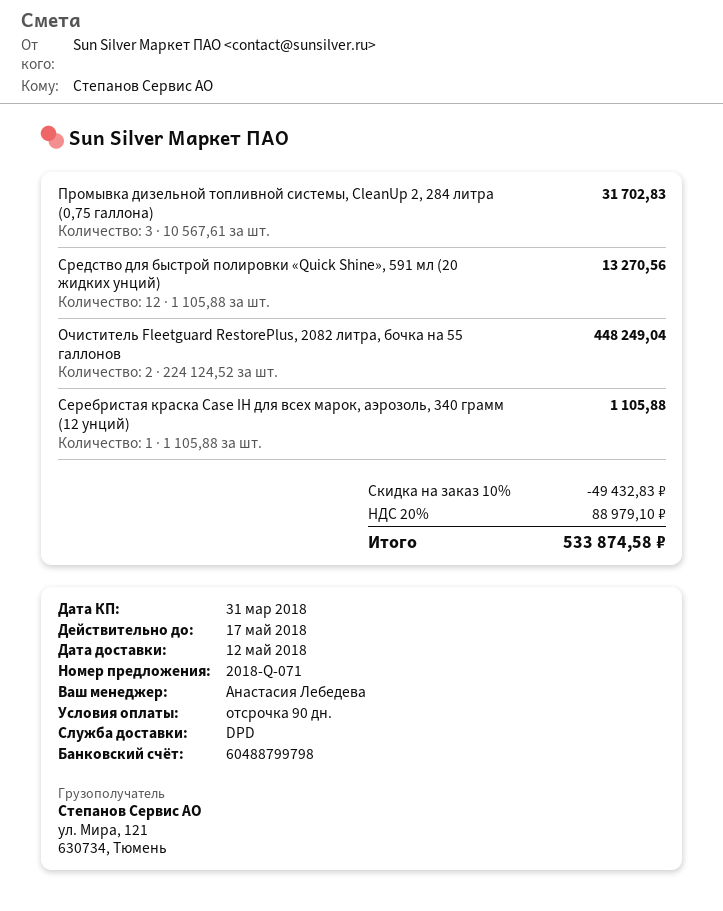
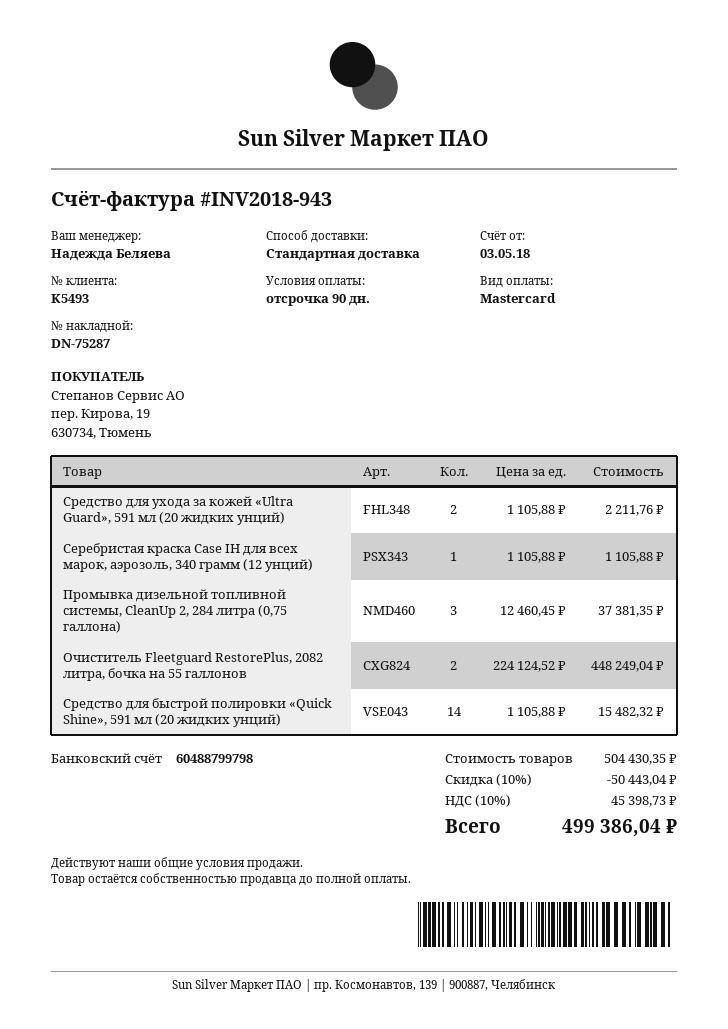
sales rep: Анастасия Лебедева -> Надежда Беляева
shipping method: DPD -> standard
Промывка дизельной топливной системы, CleanUp 2, 284 литра (0,75 галлона): 3 x 10567.61 = 31702.83 -> 3 x 12460.45 = 37381.35
Средство для быстрой полировки «Quick Shine», 591 мл (20 жидких унций): 12 x 1105.88 = 13270.56 -> 14 x 1105.88 = 15482.32
Средство для ухода за кожей «Ultra Guard», 591 мл (20 жидких унций): none -> 2 x 1105.88 = 2211.76
discount: 10% = 49432.83 -> 10% = 50443.04
tax: 20% = 88979.10 -> 10% = 45398.73
total: 533874.58 -> 499386.04

